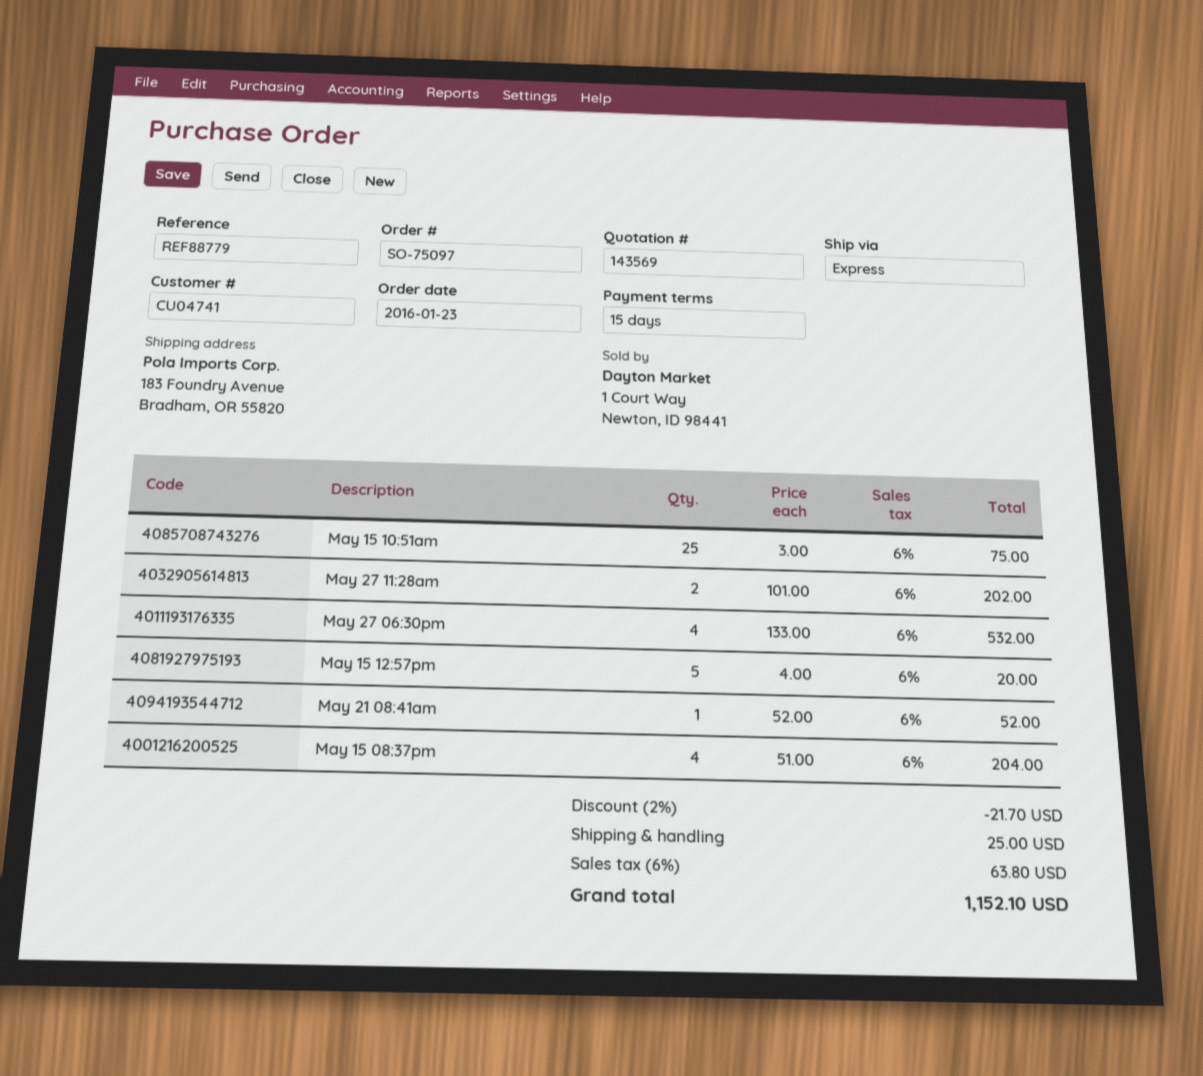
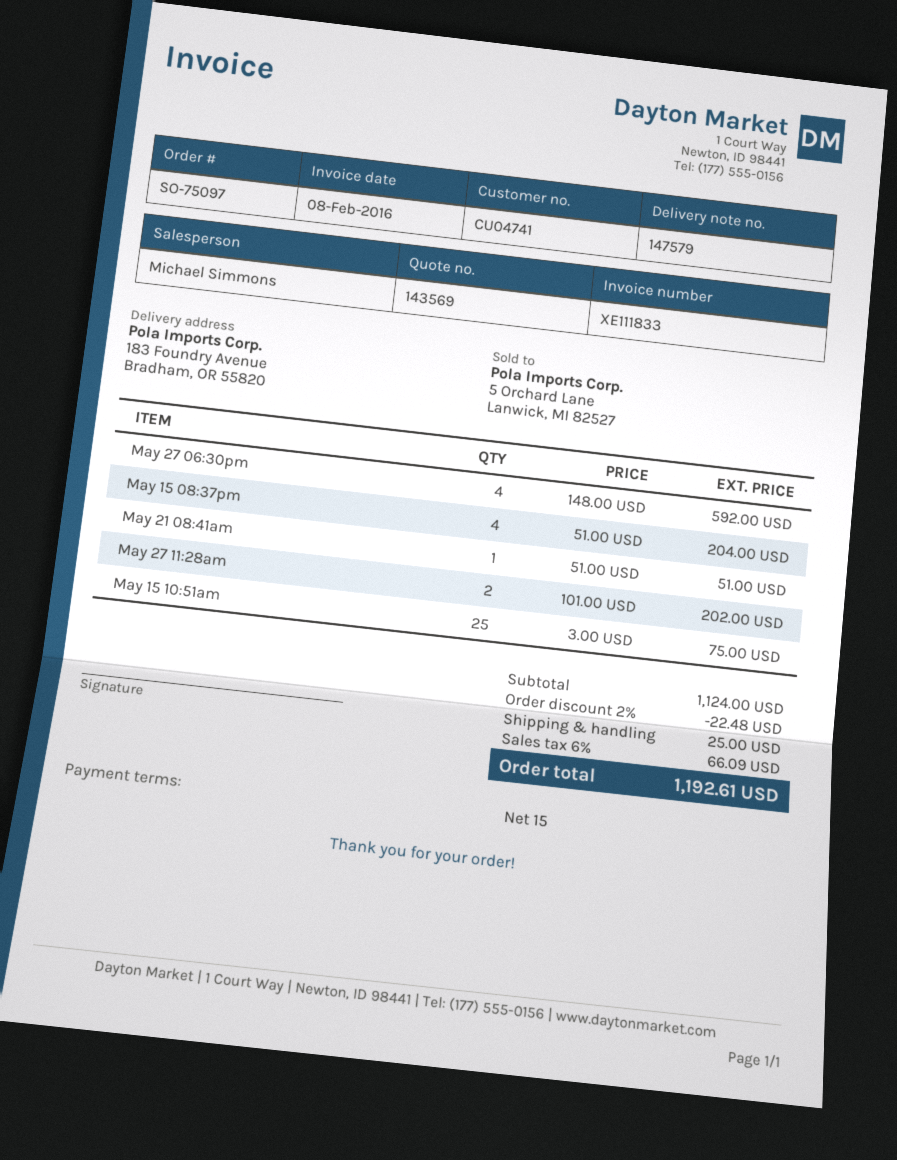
May 27 06:30pm: 4 x 133.00 = 532.00 -> 4 x 148.00 = 592.00
May 15 12:57pm: 5 x 4.00 = 20.00 -> none
May 21 08:41am: 1 x 52.00 = 52.00 -> 1 x 51.00 = 51.00
discount: 2% = 21.70 -> 2% = 22.48
tax: 6% = 63.80 -> 6% = 66.09
total: 1152.10 -> 1192.61

